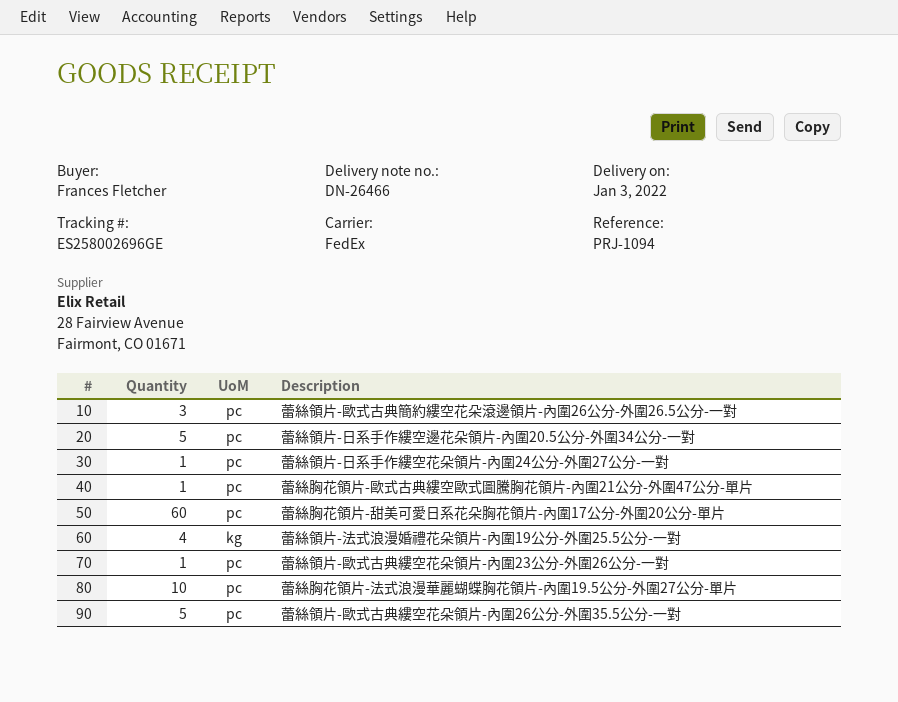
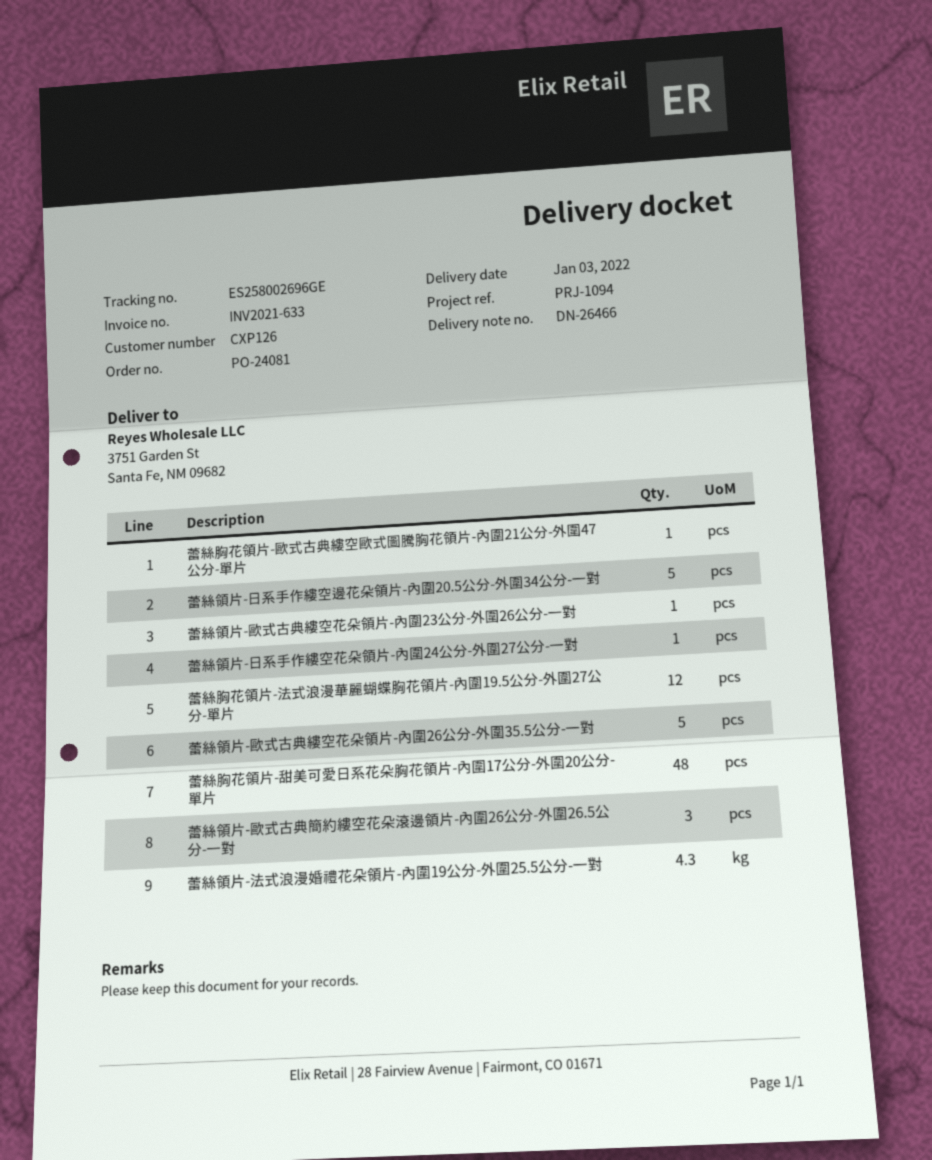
蕾絲胸花領片-甜美可愛日系花朵胸花領片-內圍17公分-外圍20公分-單片: 60 -> 48
蕾絲領片-法式浪漫婚禮花朵領片-內圍19公分-外圍25.5公分-一對: 4 -> 4.3
蕾絲胸花領片-法式浪漫華麗蝴蝶胸花領片-內圍19.5公分-外圍27公分-單片: 10 -> 12

